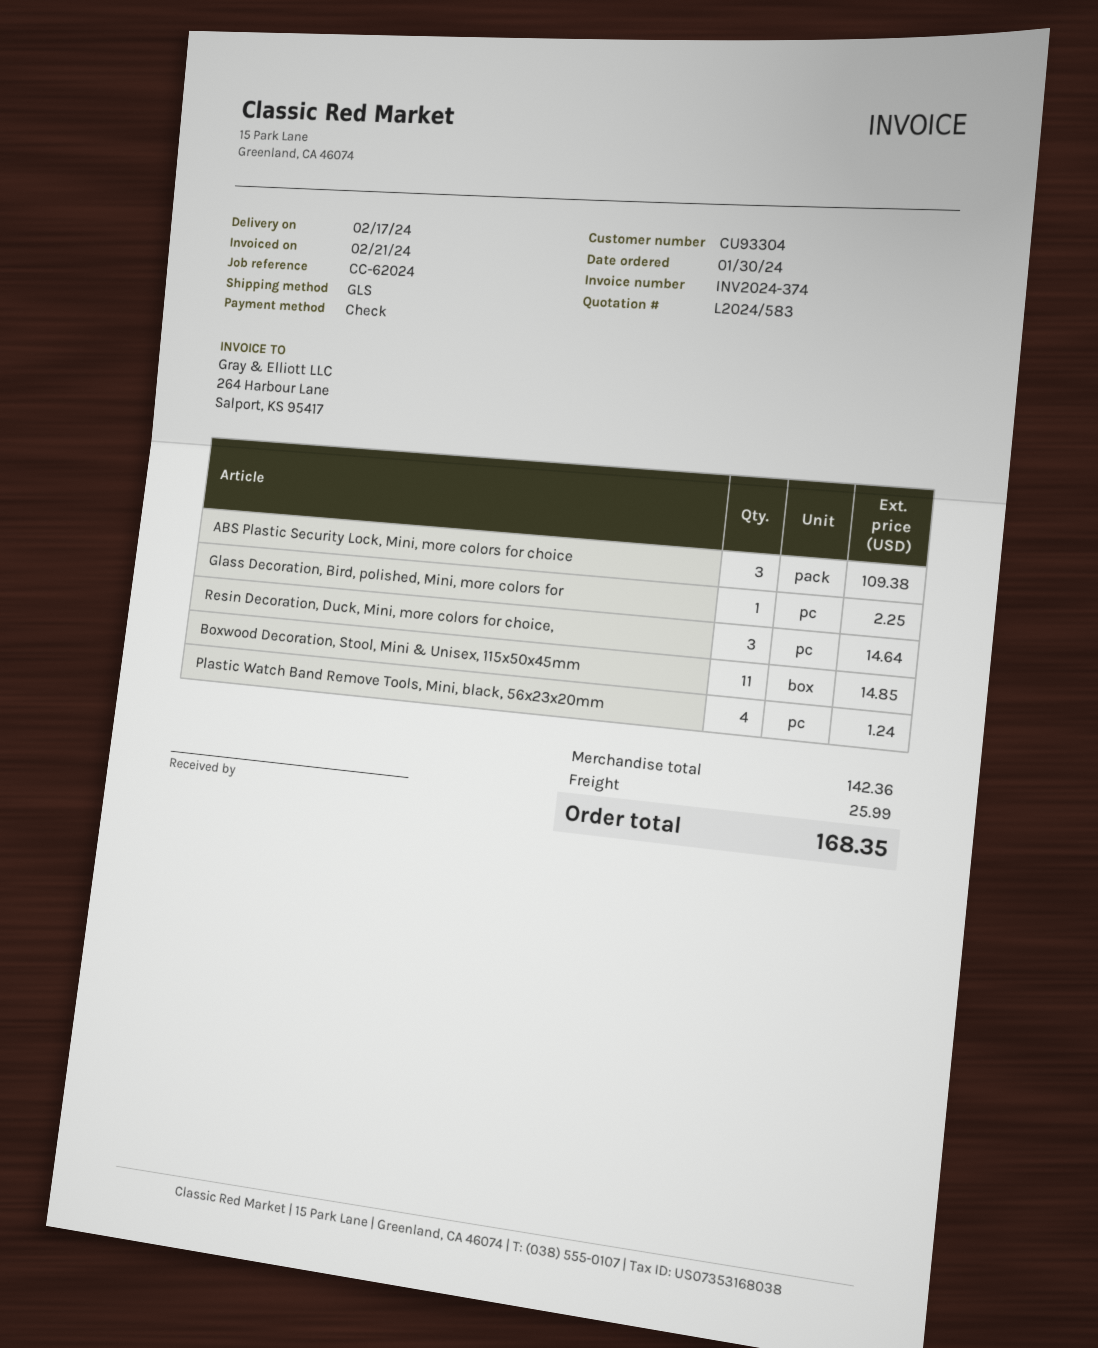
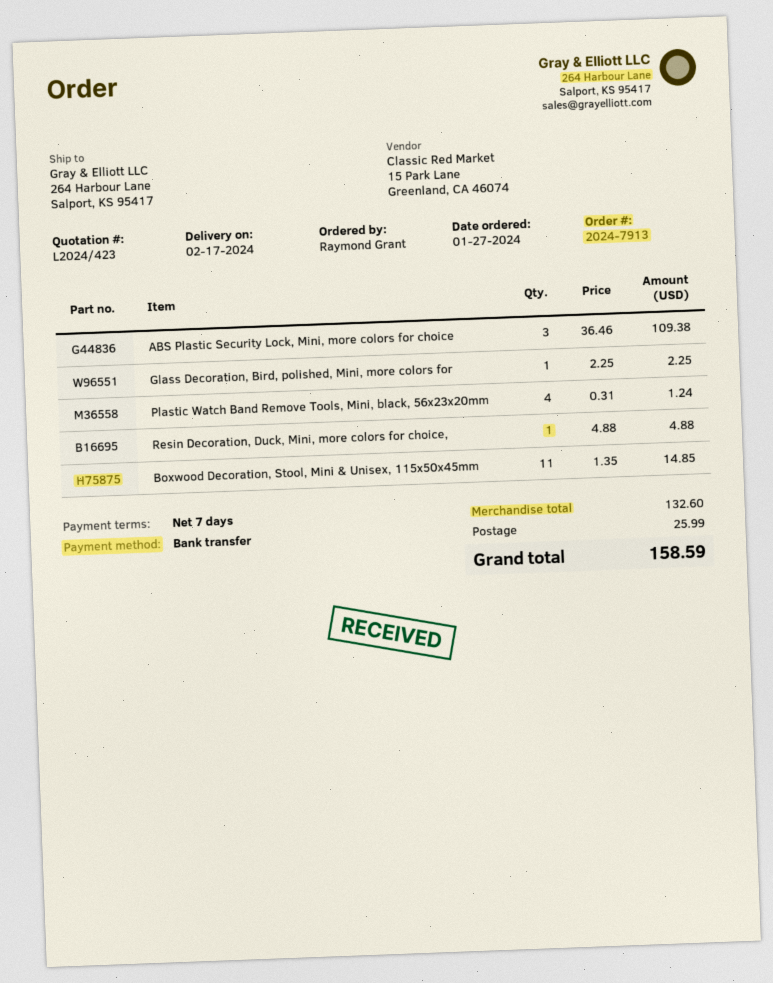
quote number: L2024/583 -> L2024/423
order date: 2024-01-30 -> 2024-01-27
payment method: cheque -> bank transfer
Resin Decoration, Duck, Mini, more colors for choice,: 3 for 14.64 -> 1 for 4.88
subtotal: 142.36 -> 132.60
total: 168.35 -> 158.59

